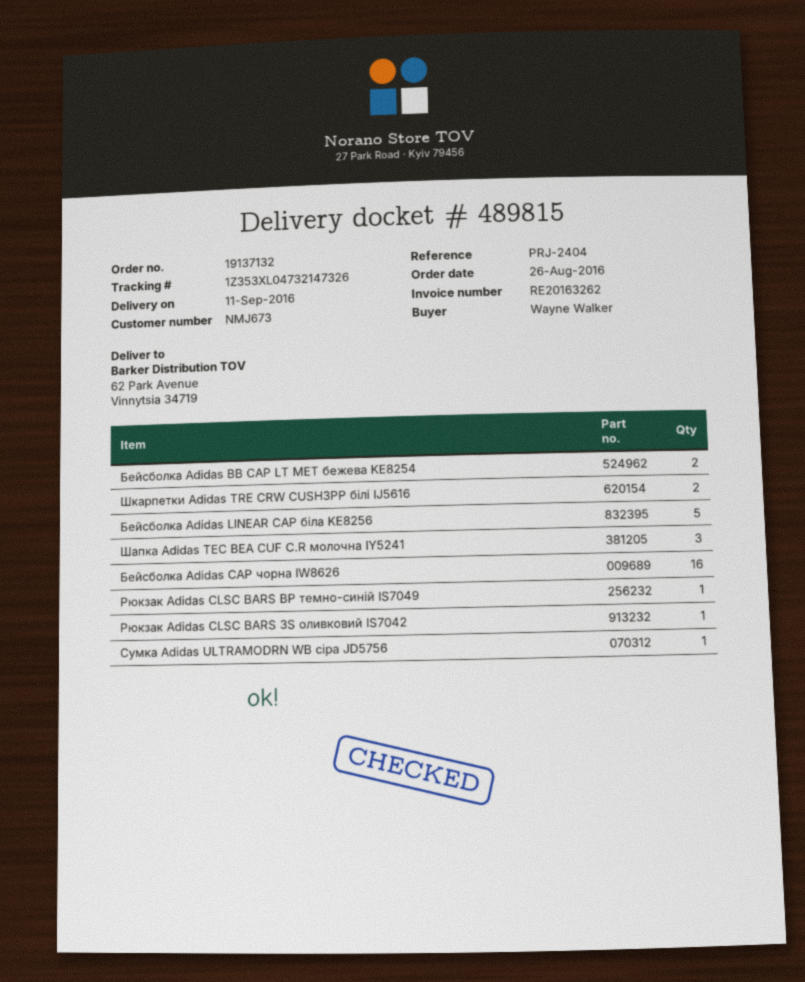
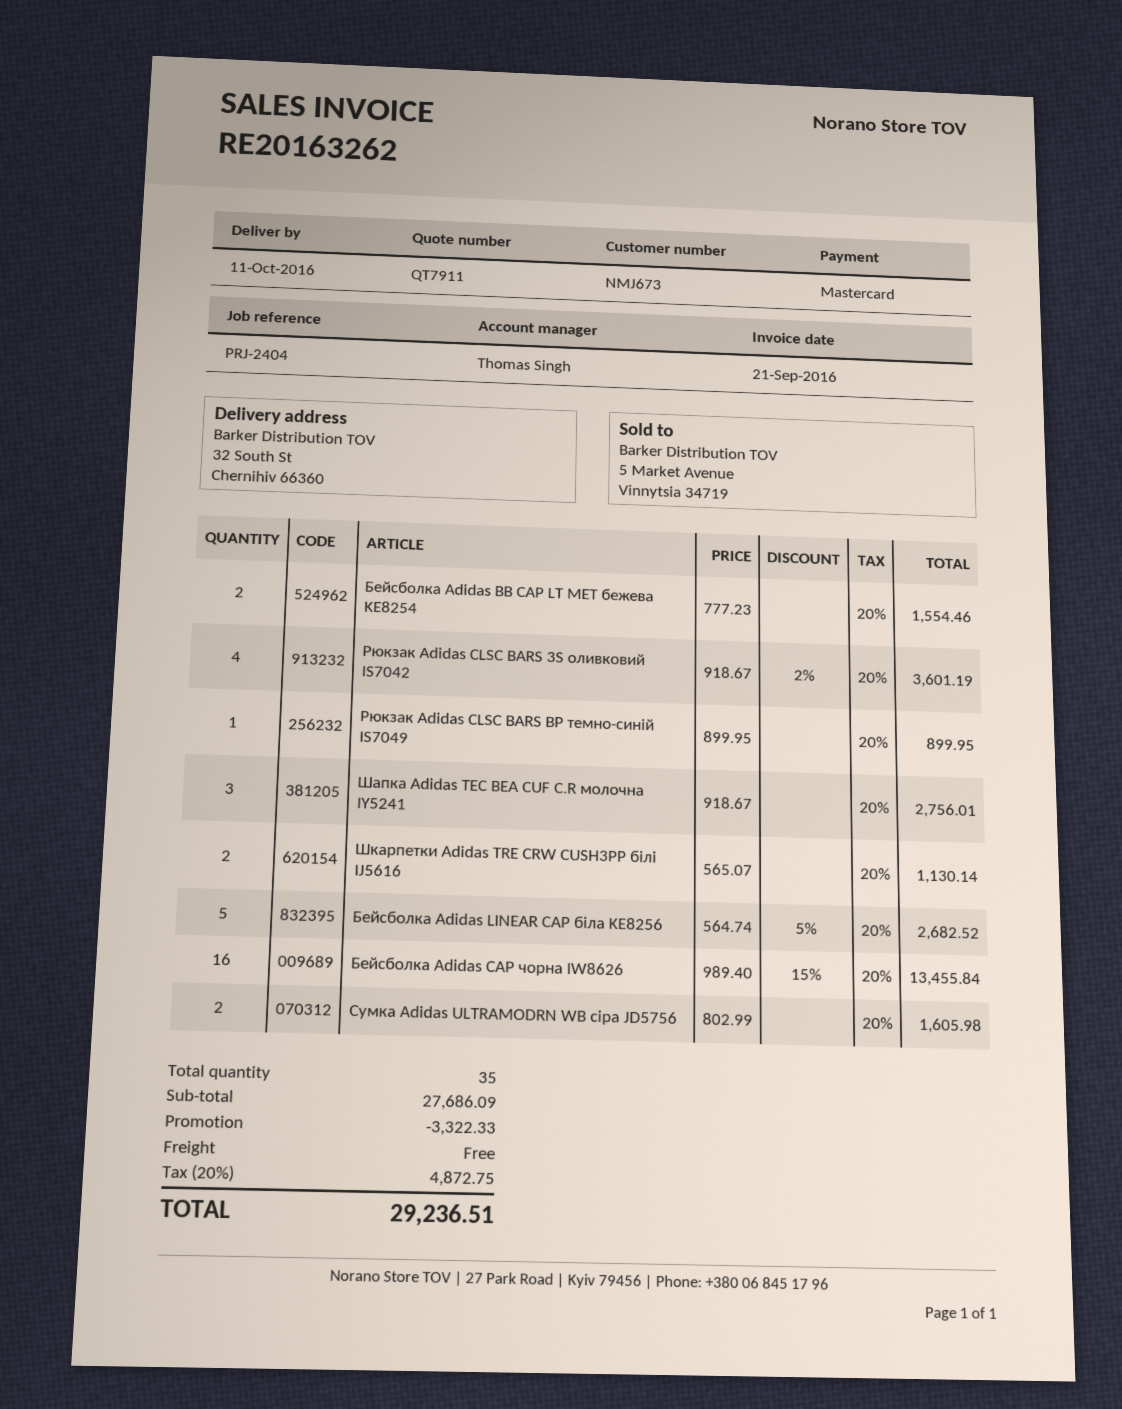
delivery date: 2016-09-11 -> 2016-10-11
ship to: 62 Park Avenue, Vinnytsia 34719 -> 32 South St, Chernihiv 66360
Рюкзак Adidas CLSC BARS 3S оливковий IS7042: 1 -> 4
Сумка Adidas ULTRAMODRN WB сіра JD5756: 1 -> 2

